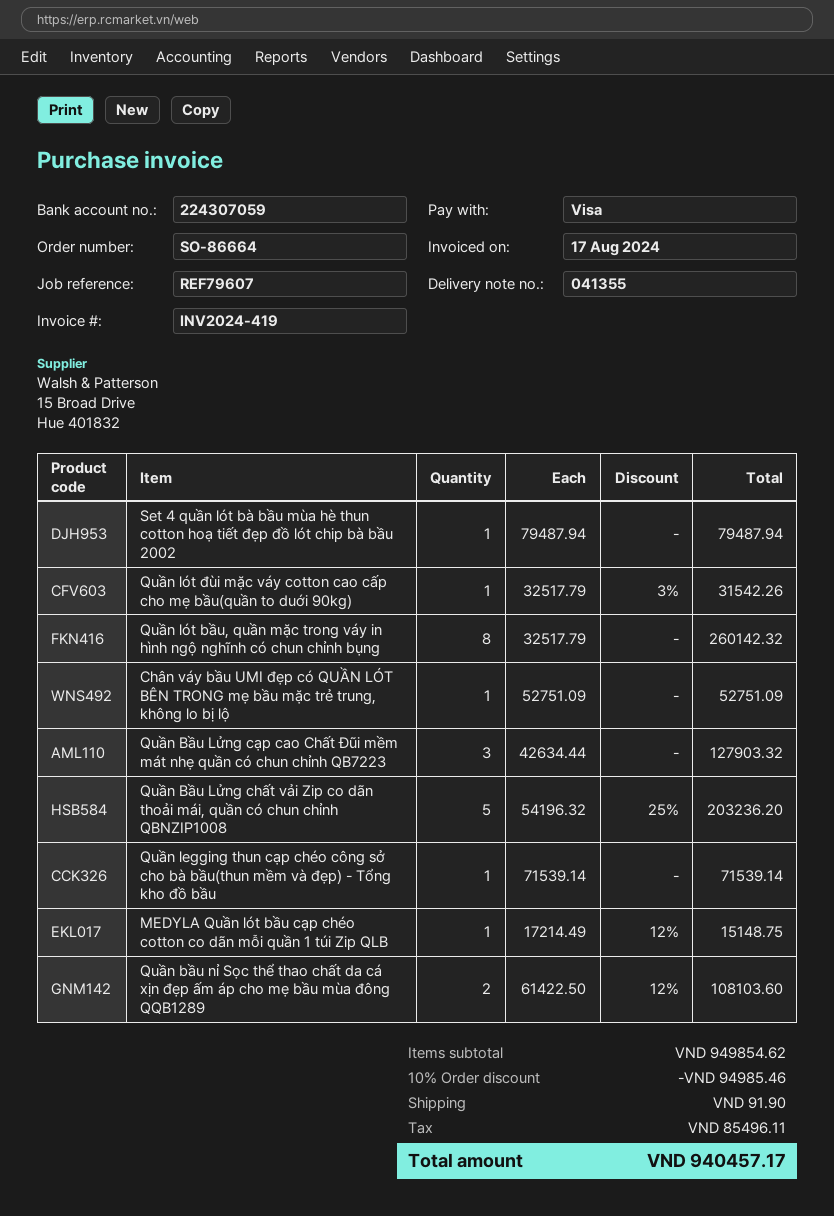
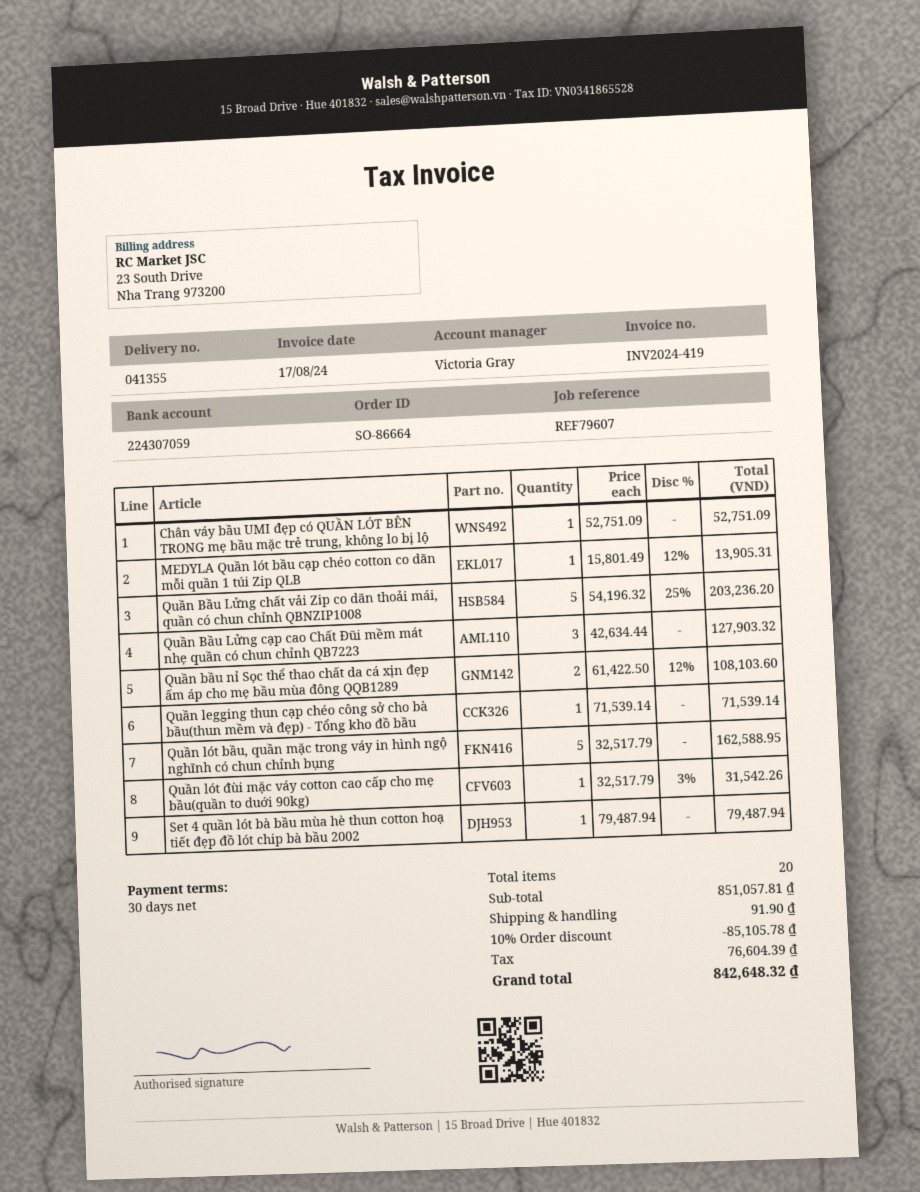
Quần lót bầu, quần mặc trong váy in hình ngộ nghĩnh có chun chỉnh bụng: 8 x 32517.79 = 260142.32 -> 5 x 32517.79 = 162588.95
MEDYLA Quần lót bầu cạp chéo cotton co dãn mỗi quần 1 túi Zip QLB: 1 x 17214.49 - 12% = 15148.75 -> 1 x 15801.49 - 12% = 13905.31
subtotal: 949854.62 -> 851057.81
discount: 10% = 94985.46 -> 10% = 85105.78
tax: 85496.11 -> 76604.39
total: 940457.17 -> 842648.32

